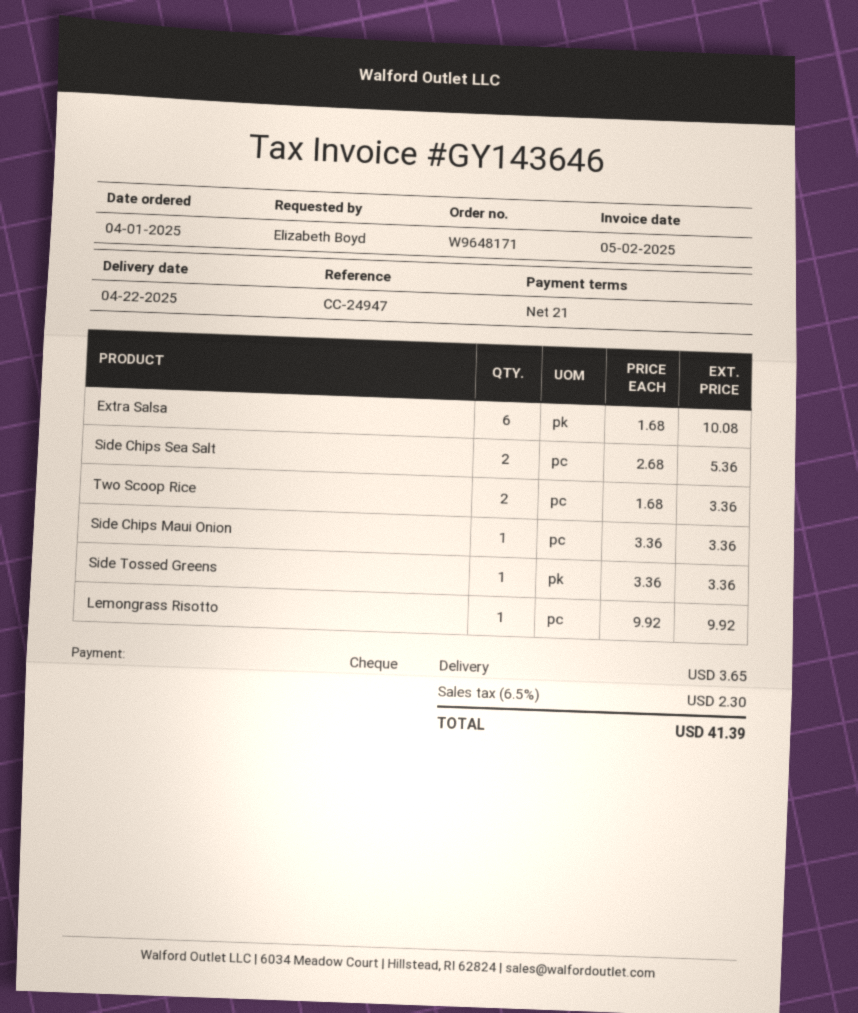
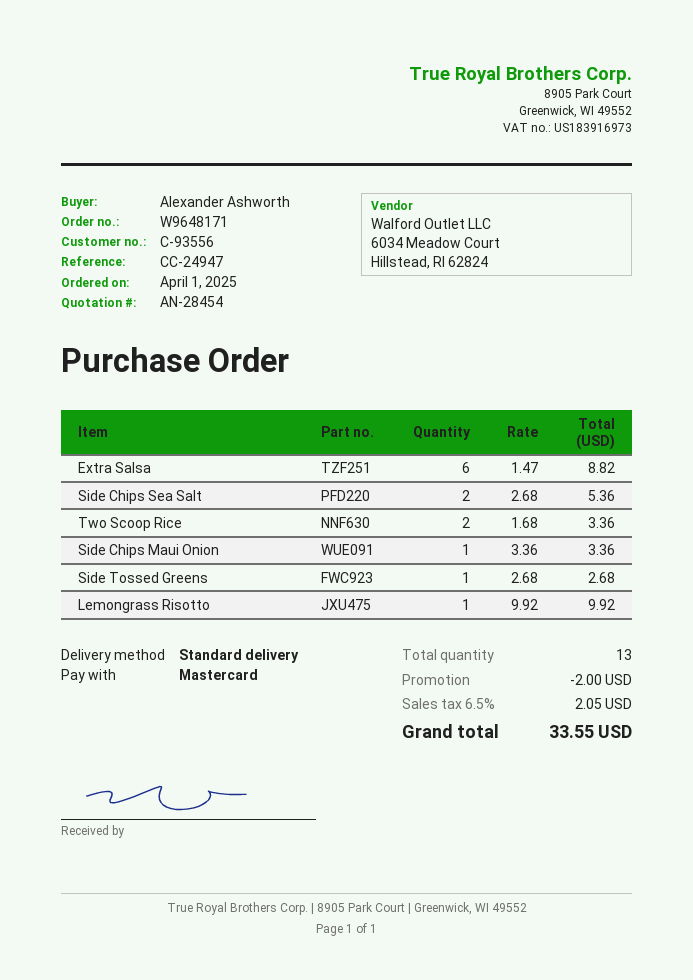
ordered by: Elizabeth Boyd -> Alexander Ashworth
payment method: cheque -> Mastercard
Extra Salsa: 6 x 1.68 = 10.08 -> 6 x 1.47 = 8.82
Side Tossed Greens: 1 x 3.36 = 3.36 -> 1 x 2.68 = 2.68
discount: none -> 2.00
shipping: 3.65 -> none
tax: 6.5% = 2.30 -> 6.5% = 2.05
total: 41.39 -> 33.55

